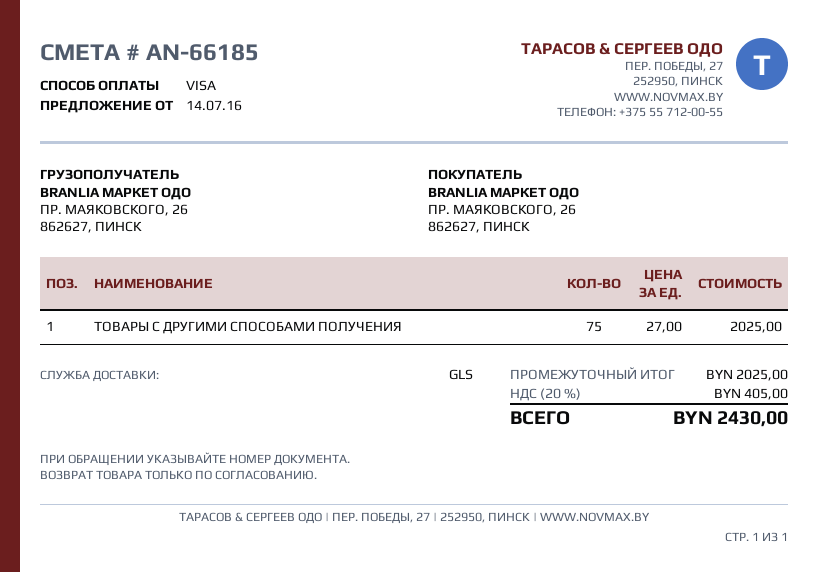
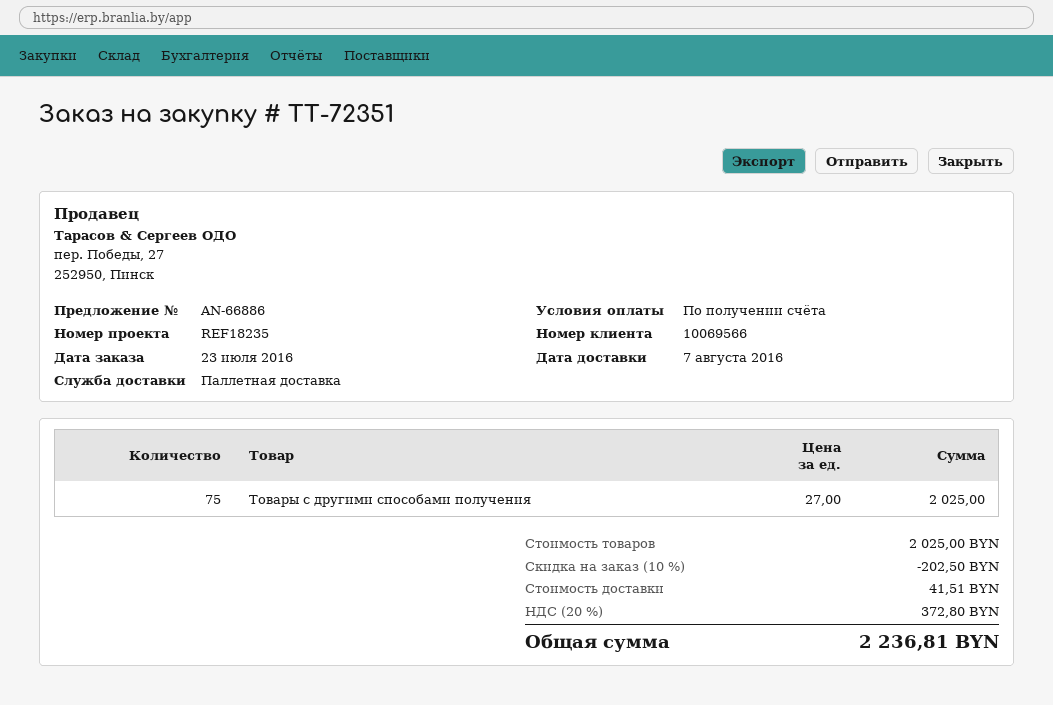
quote number: AN-66185 -> AN-66886
shipping method: GLS -> pallet freight
discount: none -> 10% = 202.50
shipping: none -> 41.51
tax: 20% = 405.00 -> 20% = 372.80
total: 2430.00 -> 2236.81

